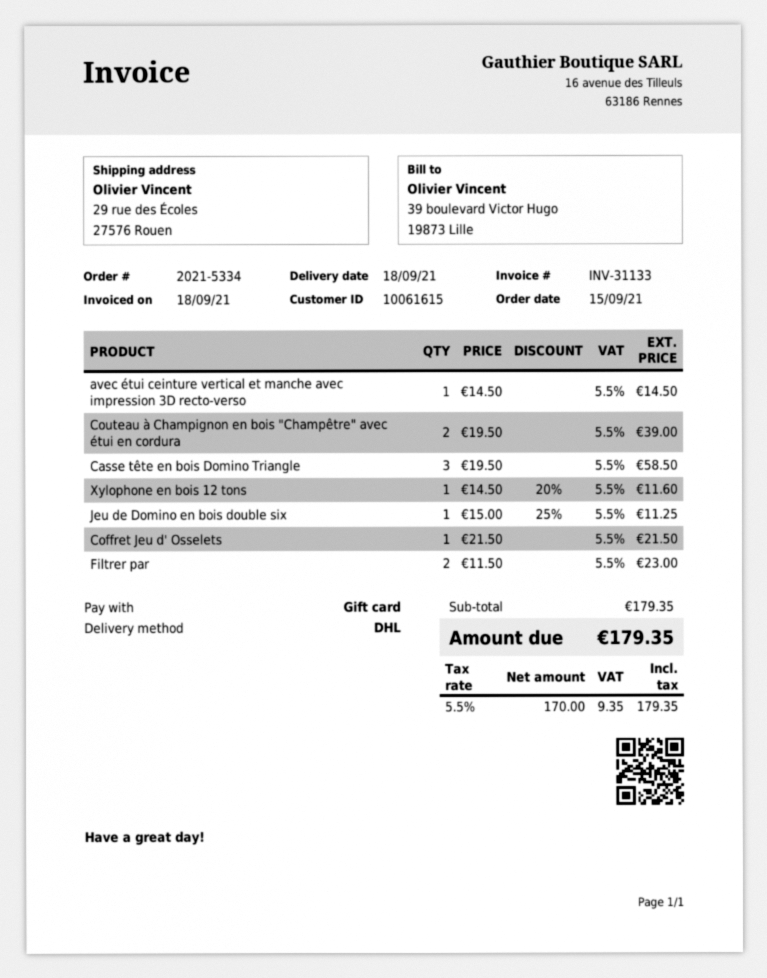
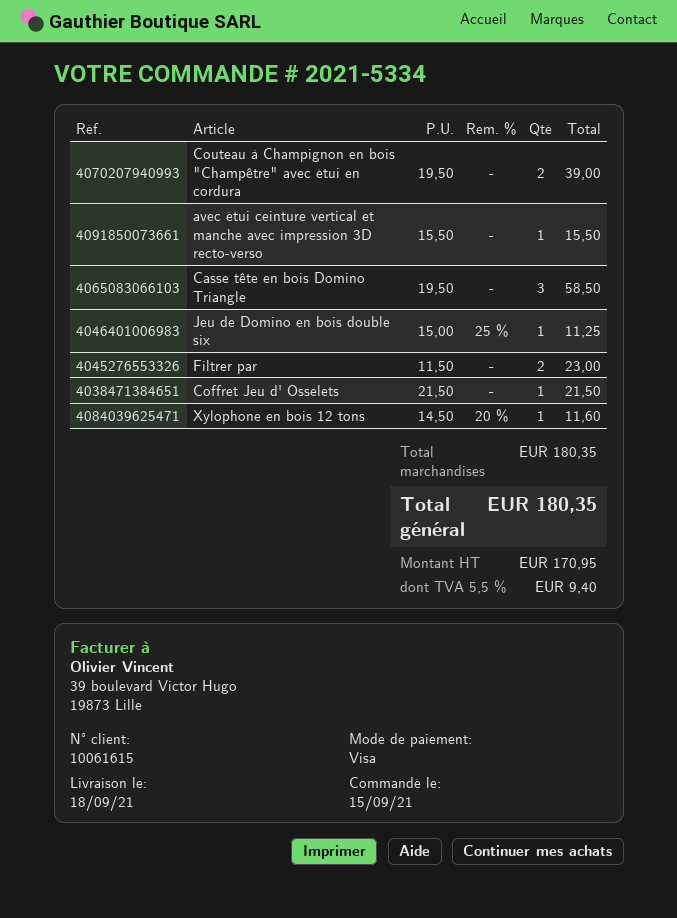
payment method: gift card -> Visa
avec étui ceinture vertical et manche avec impression 3D recto-verso: 1 x 14.50 = 14.50 -> 1 x 15.50 = 15.50
subtotal: 179.35 -> 180.35
net: 170.00 -> 170.95
tax: 5.5% = 9.35 -> 5.5% = 9.40
total: 179.35 -> 180.35

